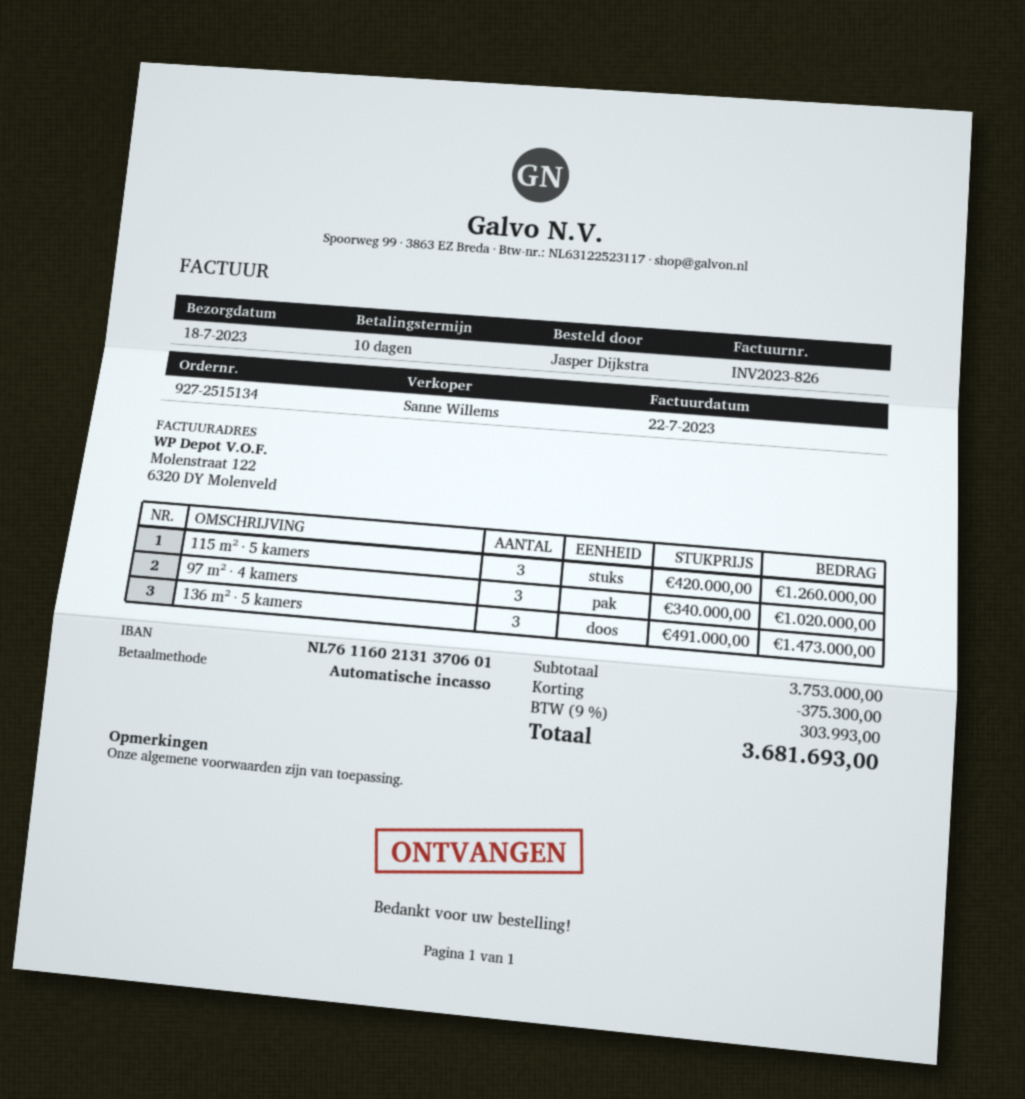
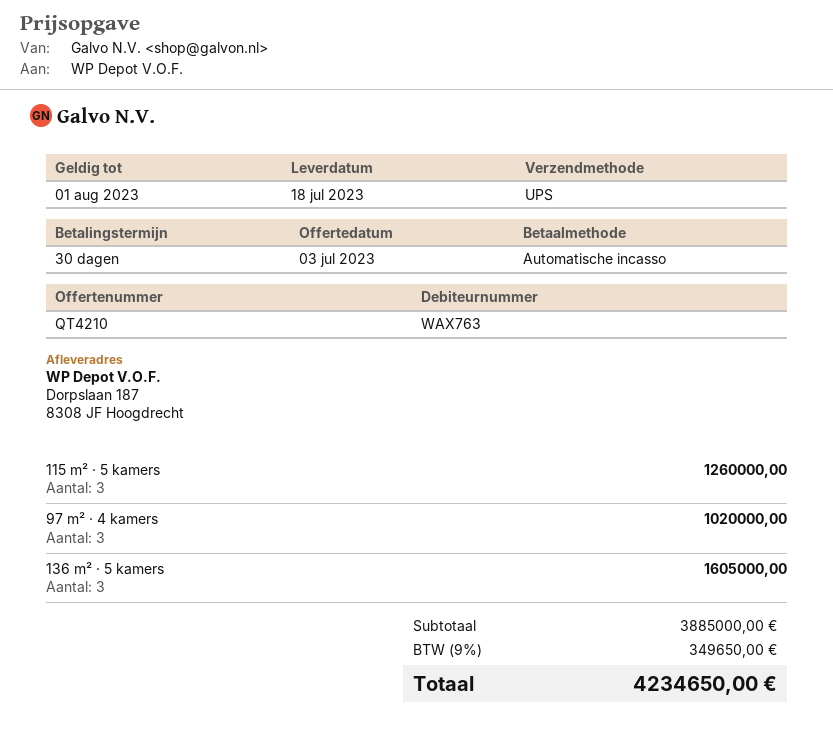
payment terms: 10 days -> 30 days
136 m² · 5 kamers: 3 for 1473000.00 -> 3 for 1605000.00
subtotal: 3753000.00 -> 3885000.00
discount: 375300.00 -> none
tax: 9% = 303993.00 -> 9% = 349650.00
total: 3681693.00 -> 4234650.00

